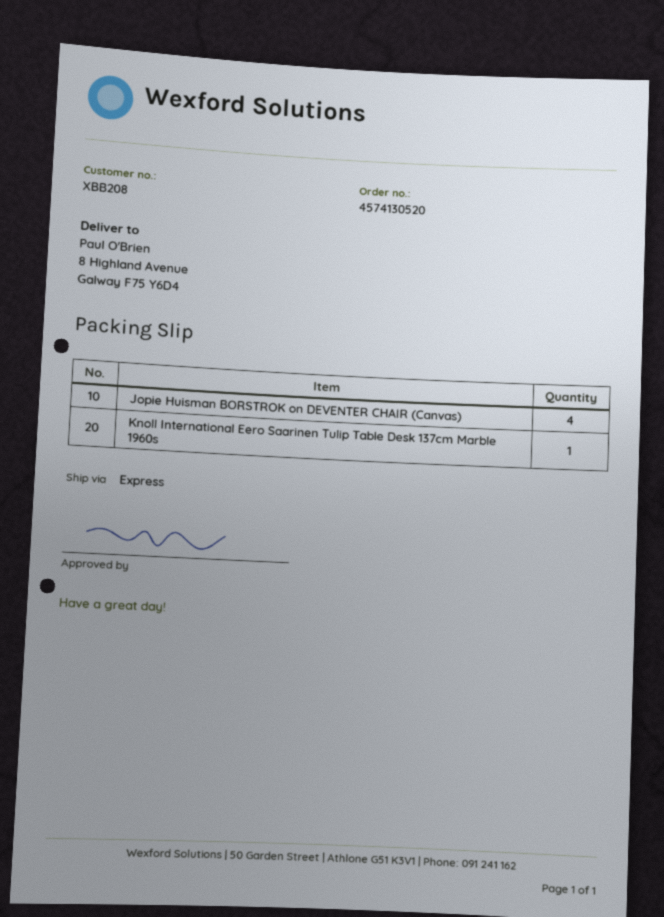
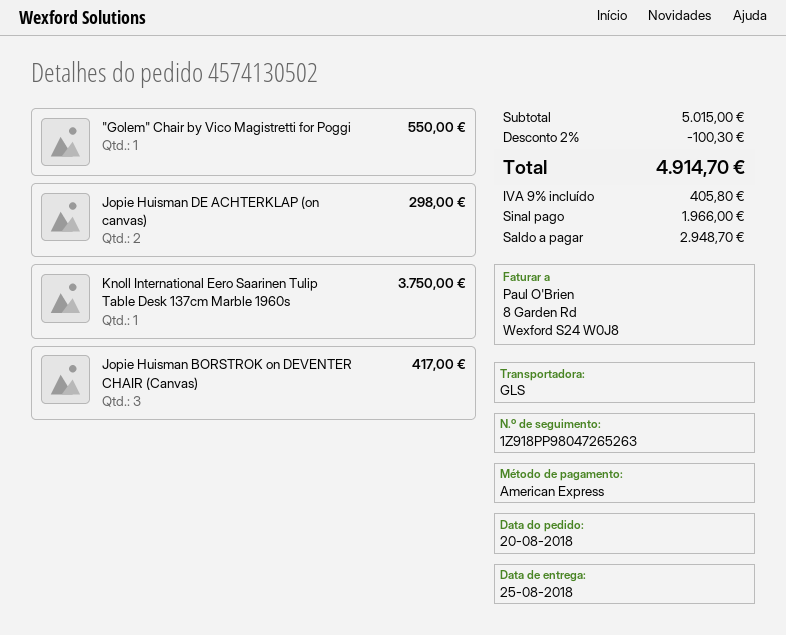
order number: 4574130520 -> 4574130502
shipping method: express -> GLS
Jopie Huisman BORSTROK on DEVENTER CHAIR (Canvas): 4 -> 3
"Golem" Chair by Vico Magistretti for Poggi: none -> 1
Jopie Huisman DE ACHTERKLAP (on canvas): none -> 2

